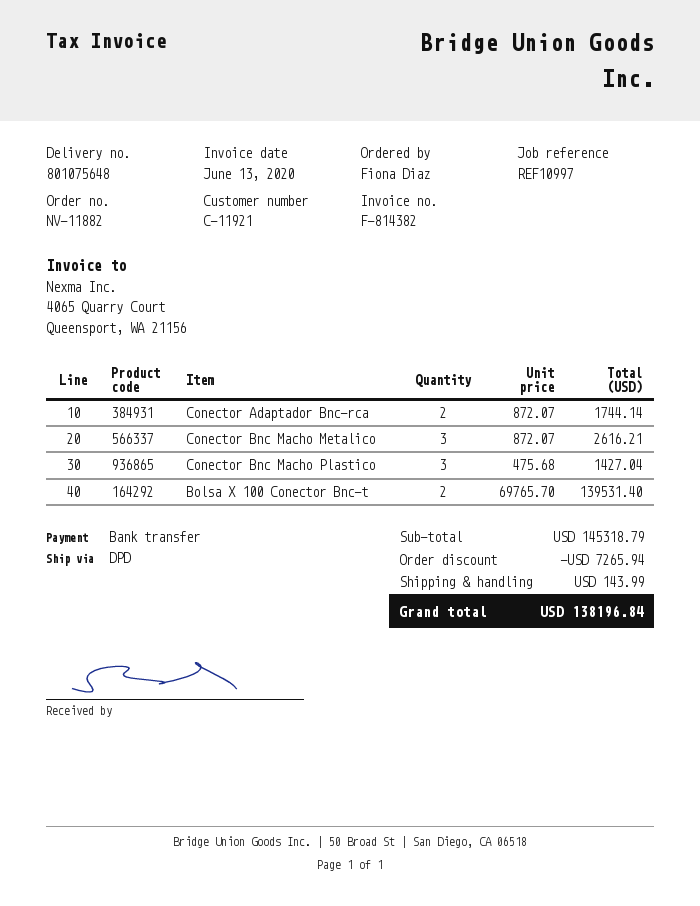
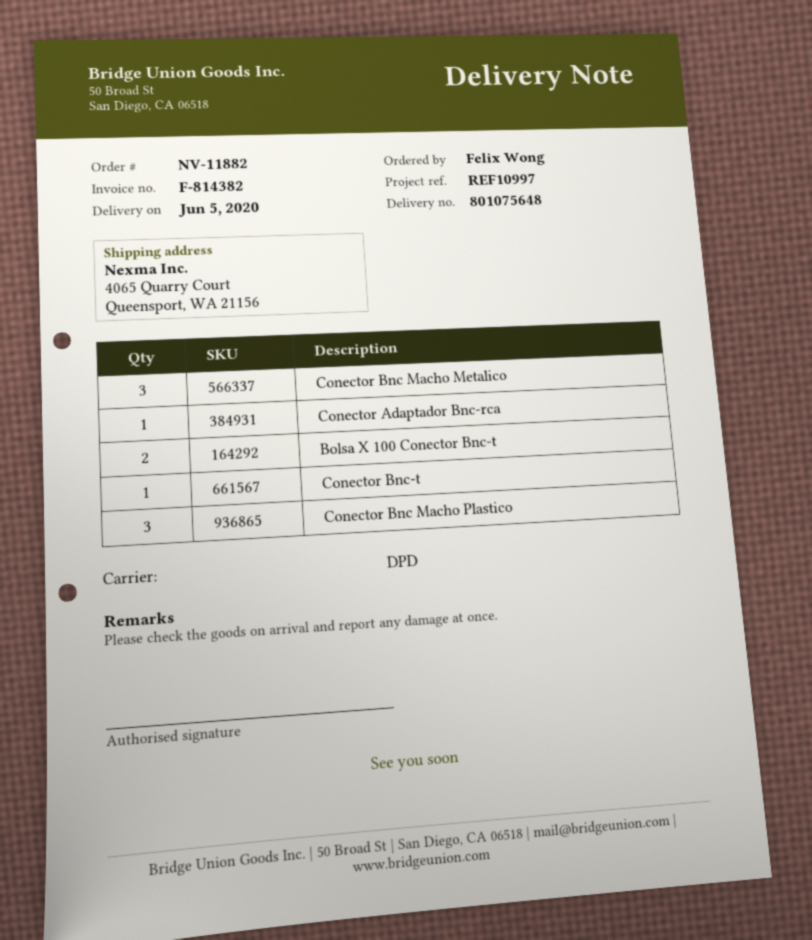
ordered by: Fiona Diaz -> Felix Wong
Conector Adaptador Bnc-rca: 2 -> 1
Conector Bnc-t: none -> 1

